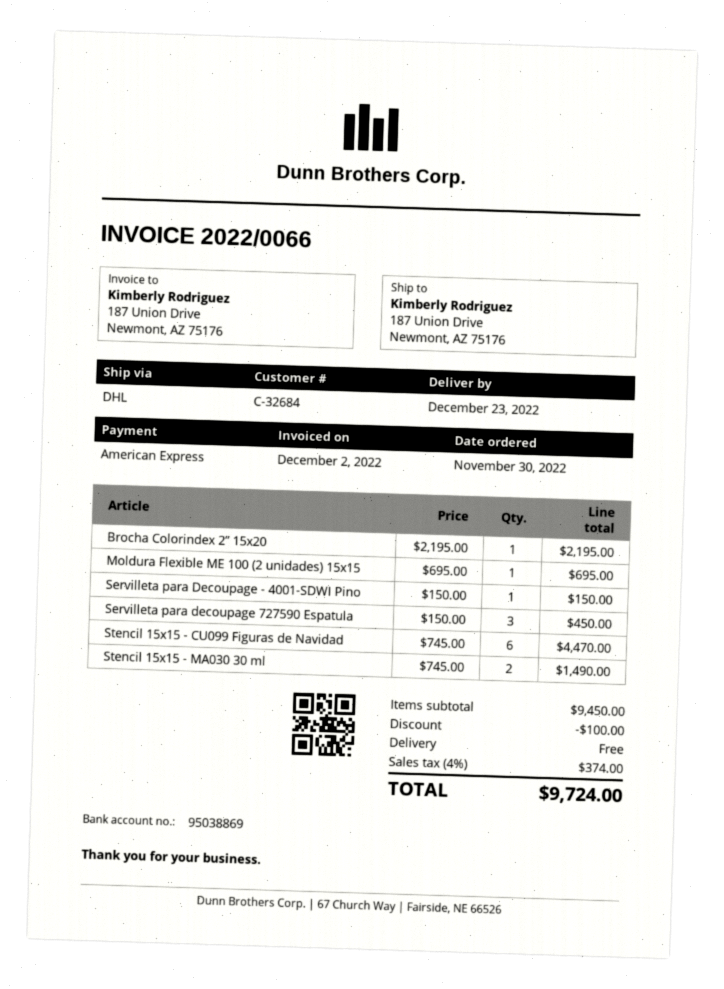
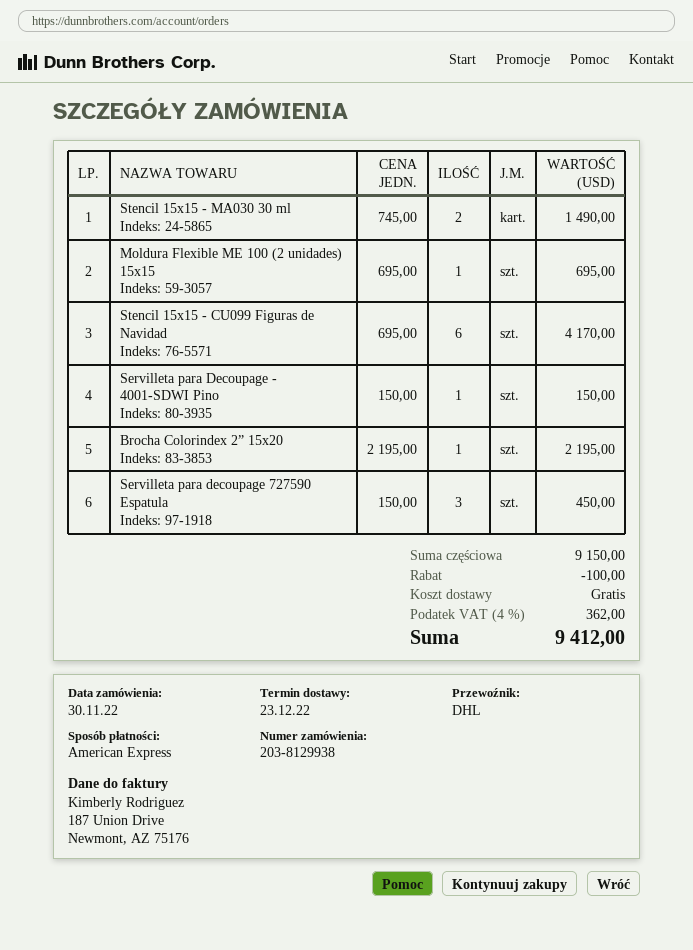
Stencil 15x15 - CU099 Figuras de Navidad: 6 x 745.00 = 4470.00 -> 6 x 695.00 = 4170.00
subtotal: 9450.00 -> 9150.00
tax: 4% = 374.00 -> 4% = 362.00
total: 9724.00 -> 9412.00

